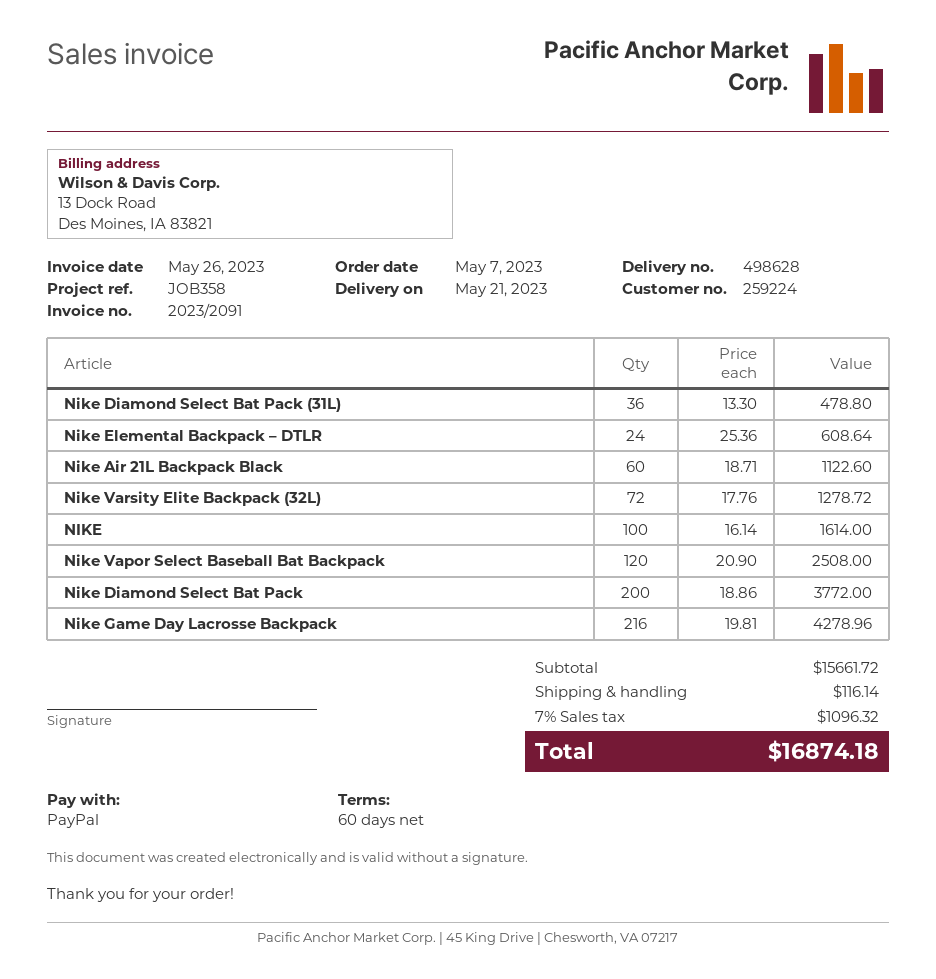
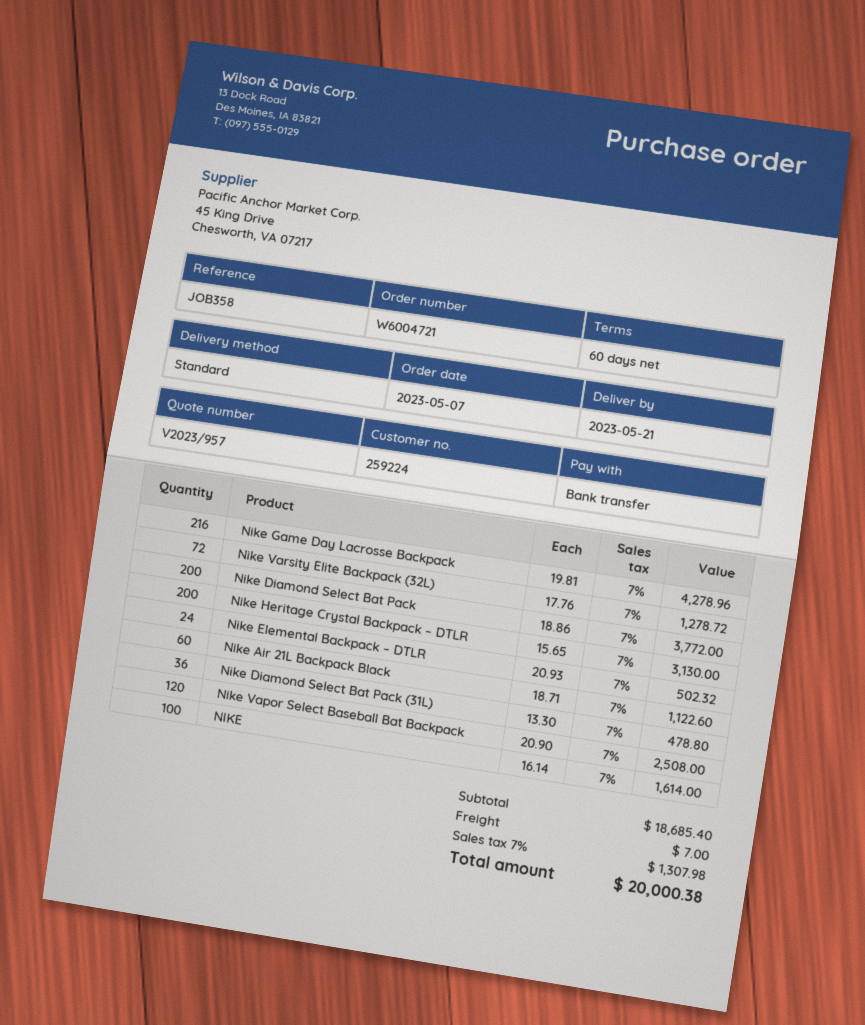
payment method: PayPal -> bank transfer
Nike Elemental Backpack – DTLR: 24 x 25.36 = 608.64 -> 24 x 20.93 = 502.32
Nike Heritage Crystal Backpack – DTLR: none -> 200 x 15.65 = 3130.00
subtotal: 15661.72 -> 18685.40
shipping: 116.14 -> 7.00
tax: 7% = 1096.32 -> 7% = 1307.98
total: 16874.18 -> 20000.38

